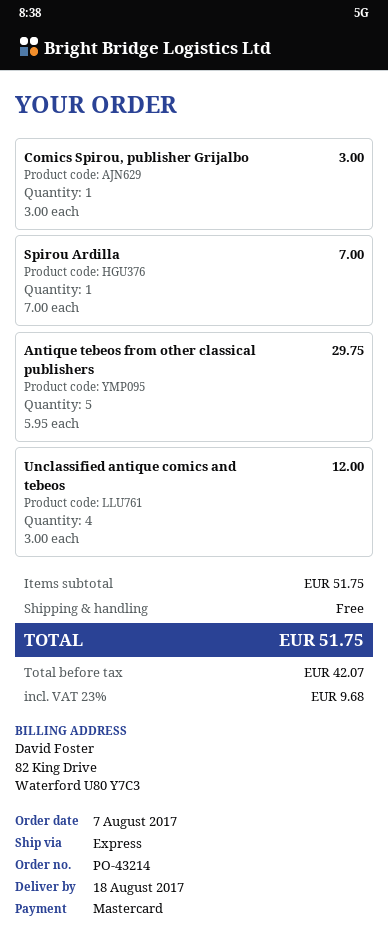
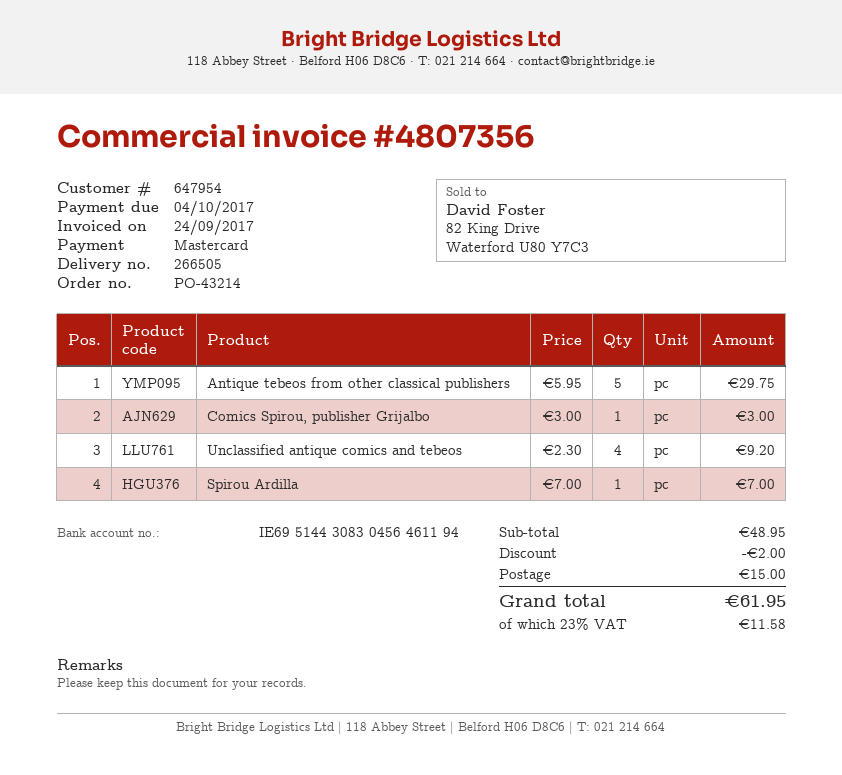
Unclassified antique comics and tebeos: 4 x 3.00 = 12.00 -> 4 x 2.30 = 9.20
subtotal: 51.75 -> 48.95
discount: none -> 2.00
shipping: 0.00 -> 15.00
tax: 23% = 9.68 -> 23% = 11.58
total: 51.75 -> 61.95

